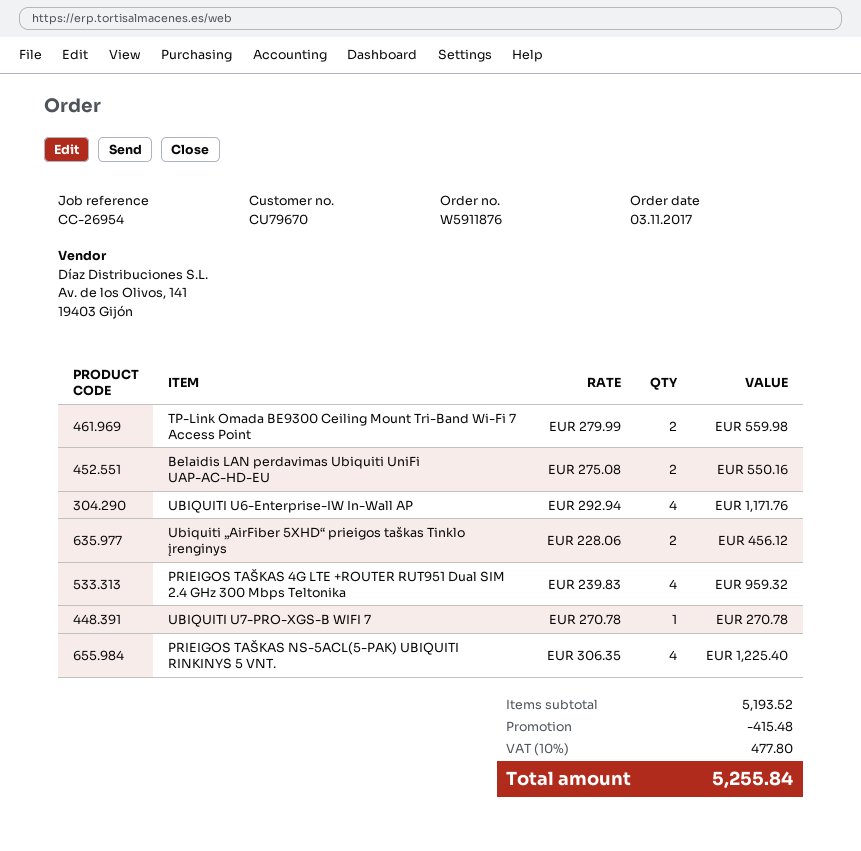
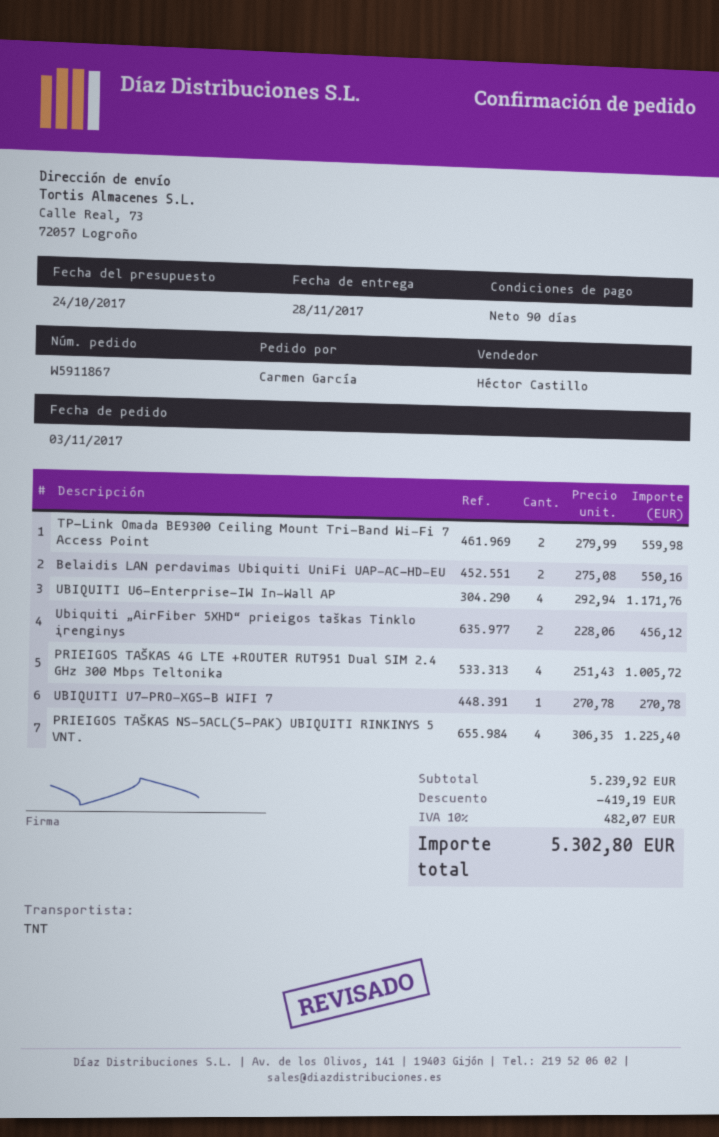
order number: W5911876 -> W5911867
PRIEIGOS TAŠKAS 4G LTE +ROUTER RUT951 Dual SIM 2.4 GHz 300 Mbps Teltonika: 4 x 239.83 = 959.32 -> 4 x 251.43 = 1005.72
subtotal: 5193.52 -> 5239.92
discount: 415.48 -> 419.19
tax: 10% = 477.80 -> 10% = 482.07
total: 5255.84 -> 5302.80

